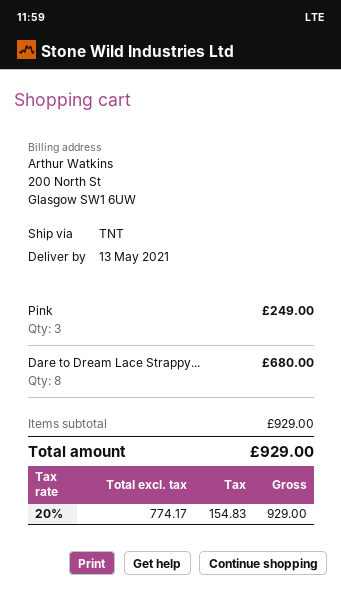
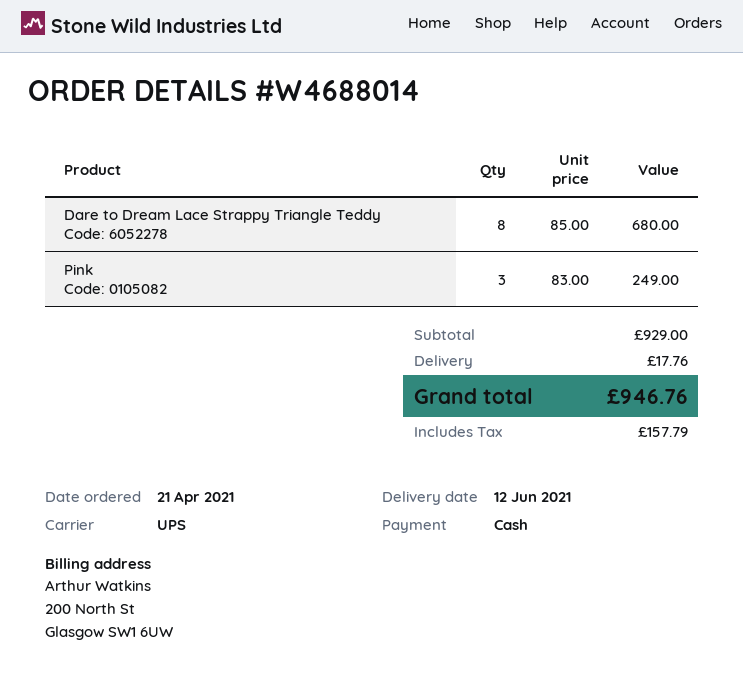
delivery date: 2021-05-13 -> 2021-06-12
shipping method: TNT -> UPS
shipping: none -> 17.76
tax: 154.83 -> 157.79
total: 929.00 -> 946.76

